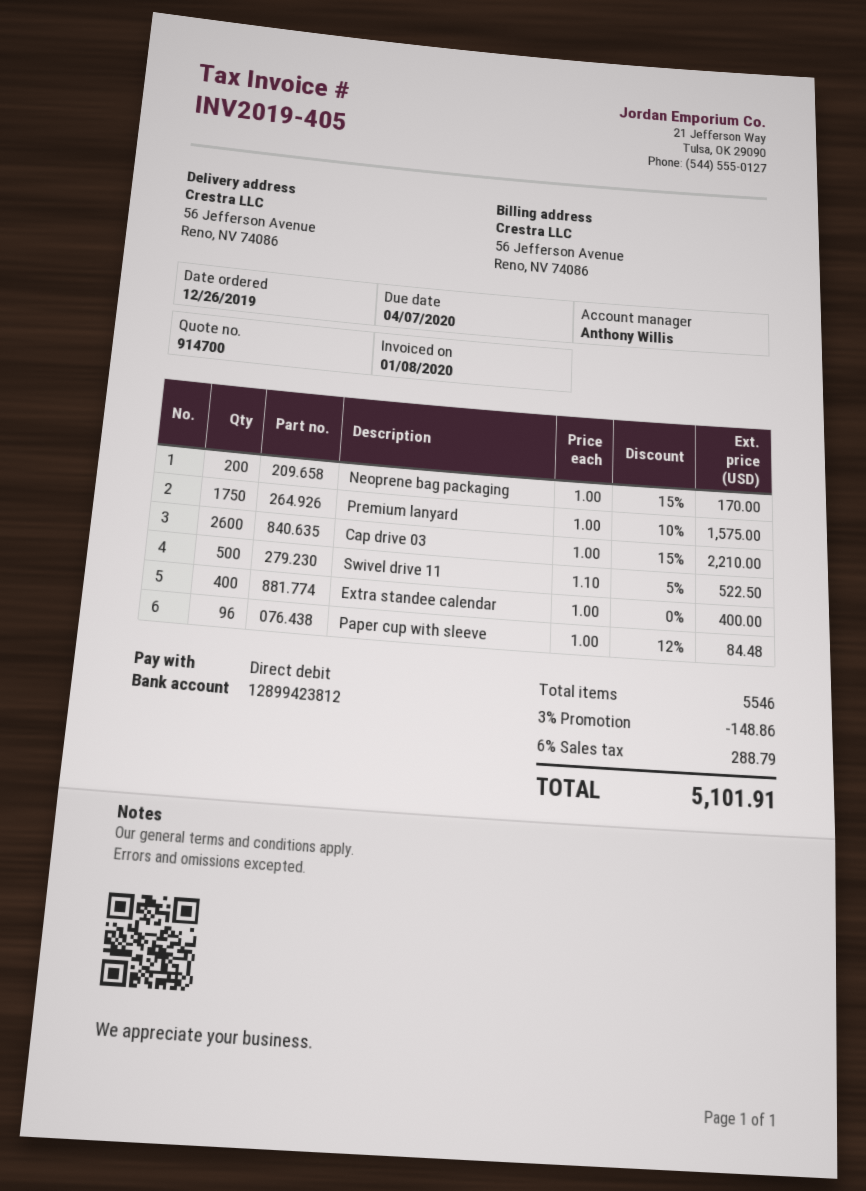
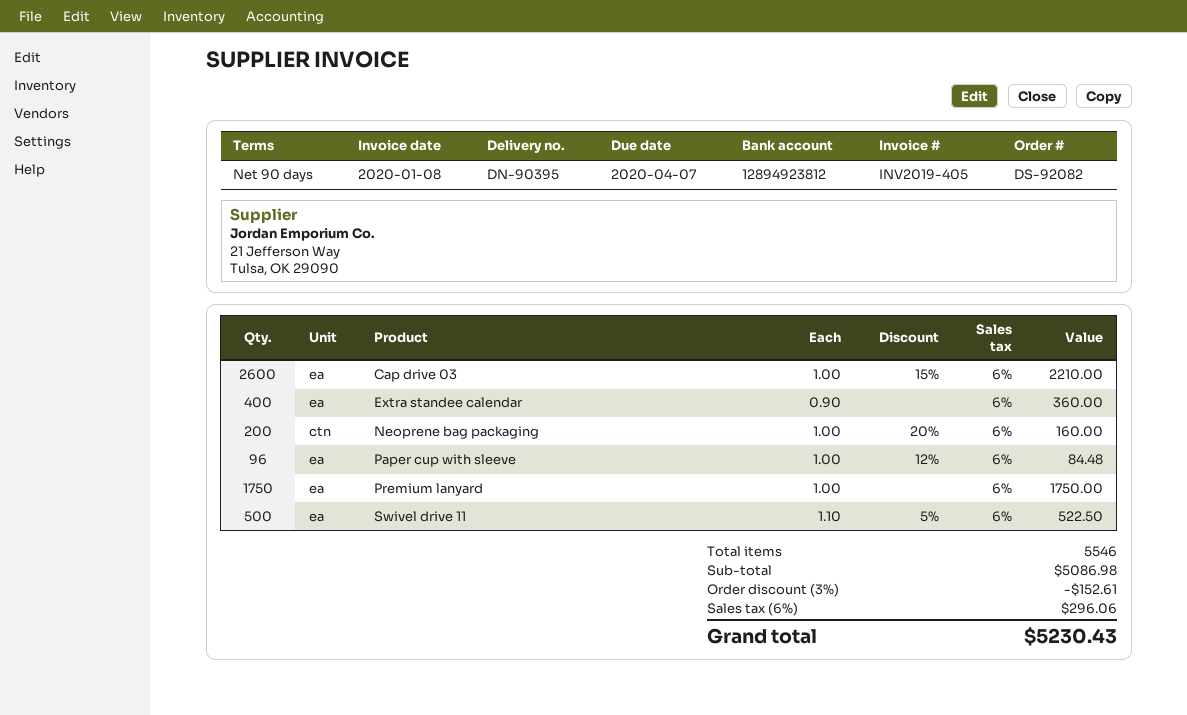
bank account: 12899423812 -> 12894923812
Neoprene bag packaging: 200 x 1.00 - 15% = 170.00 -> 200 x 1.00 - 20% = 160.00
Premium lanyard: 1750 x 1.00 - 10% = 1575.00 -> 1750 x 1.00 = 1750.00
Extra standee calendar: 400 x 1.00 = 400.00 -> 400 x 0.90 = 360.00
discount: 3% = 148.86 -> 3% = 152.61
tax: 6% = 288.79 -> 6% = 296.06
total: 5101.91 -> 5230.43

